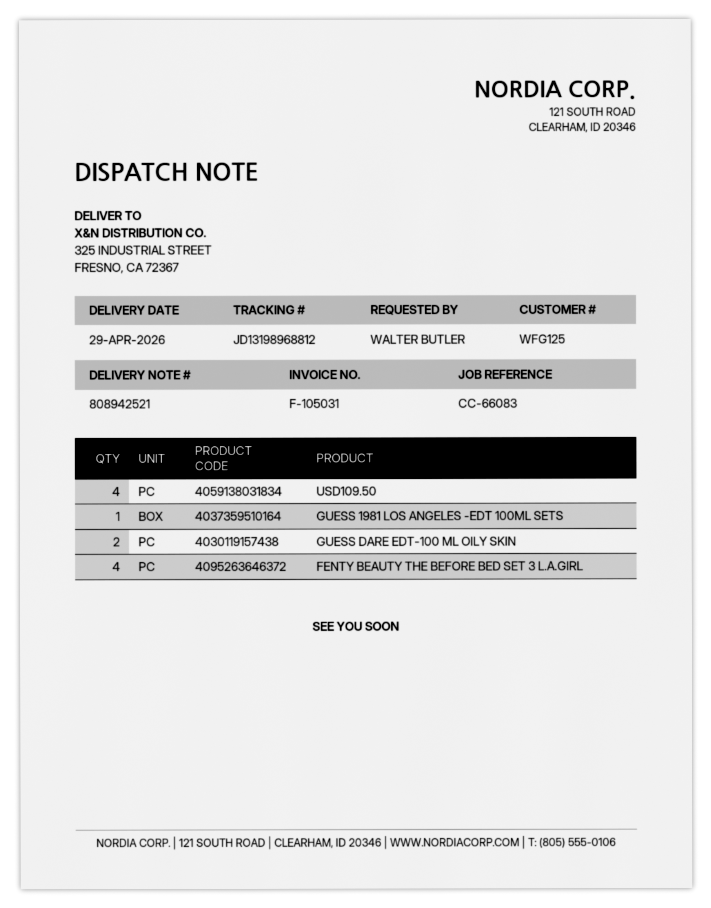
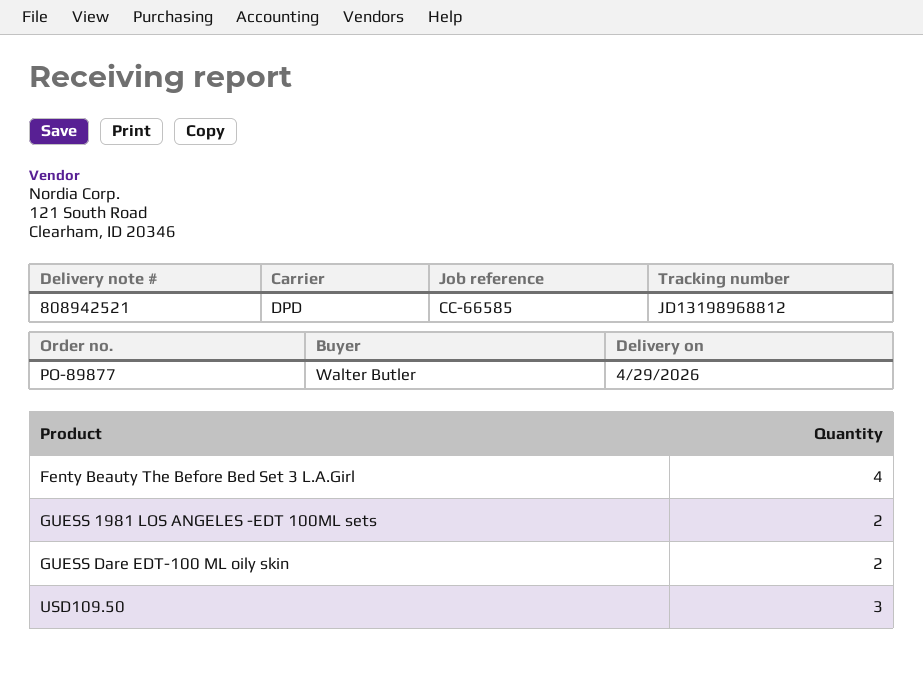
reference: CC-66083 -> CC-66585
USD109.50: 4 -> 3
GUESS 1981 LOS ANGELES -EDT 100ML SETS: 1 -> 2

